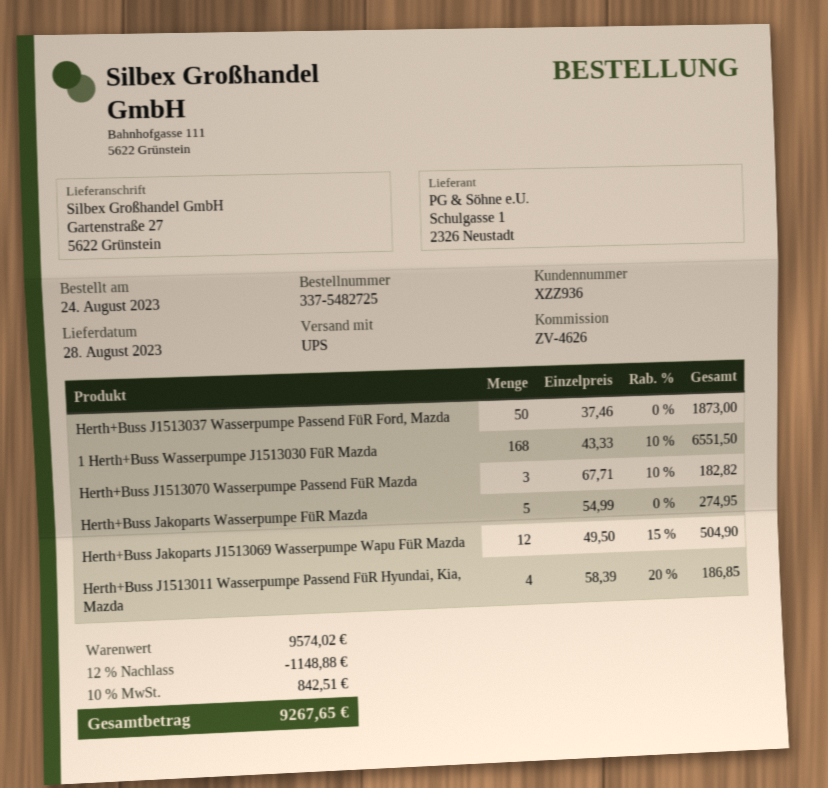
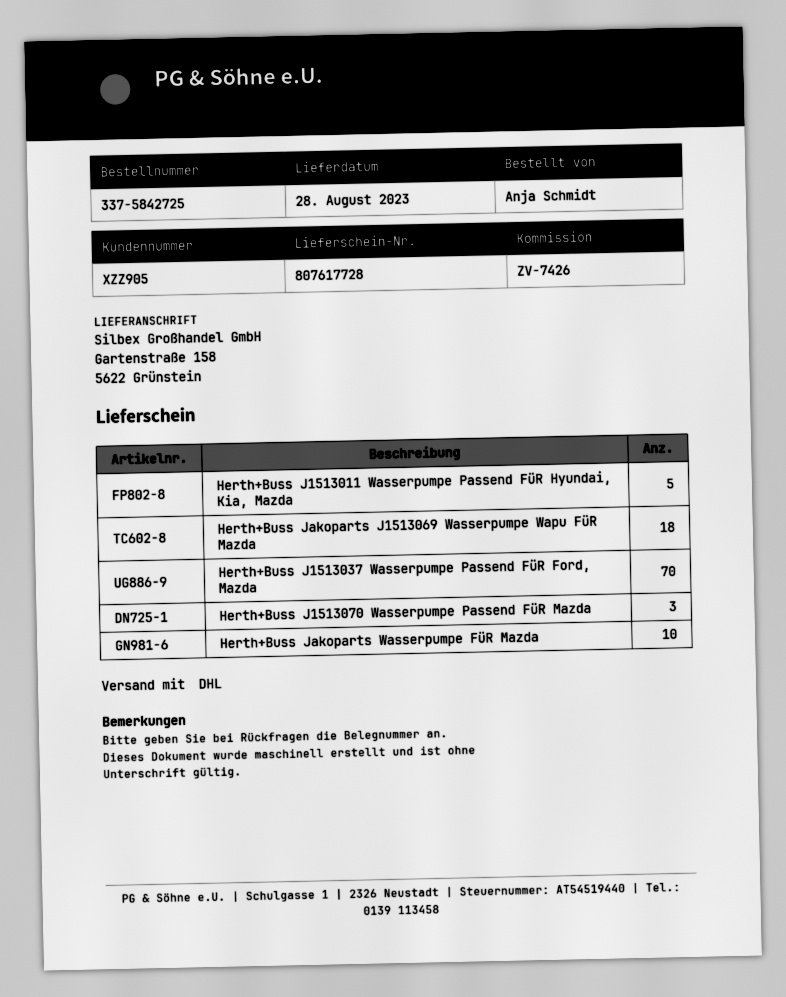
order number: 337-5482725 -> 337-5842725
customer number: XZZ936 -> XZZ905
reference: ZV-4626 -> ZV-7426
shipping method: UPS -> DHL
ship to: Gartenstraße 27, 5622 Grünstein -> Gartenstraße 158, 5622 Grünstein
Herth+Buss J1513037 Wasserpumpe Passend FüR Ford, Mazda: 50 -> 70
1 Herth+Buss Wasserpumpe J1513030 FüR Mazda: 168 -> none
Herth+Buss Jakoparts Wasserpumpe FüR Mazda: 5 -> 10
Herth+Buss Jakoparts J1513069 Wasserpumpe Wapu FüR Mazda: 12 -> 18
Herth+Buss J1513011 Wasserpumpe Passend FüR Hyundai, Kia, Mazda: 4 -> 5

